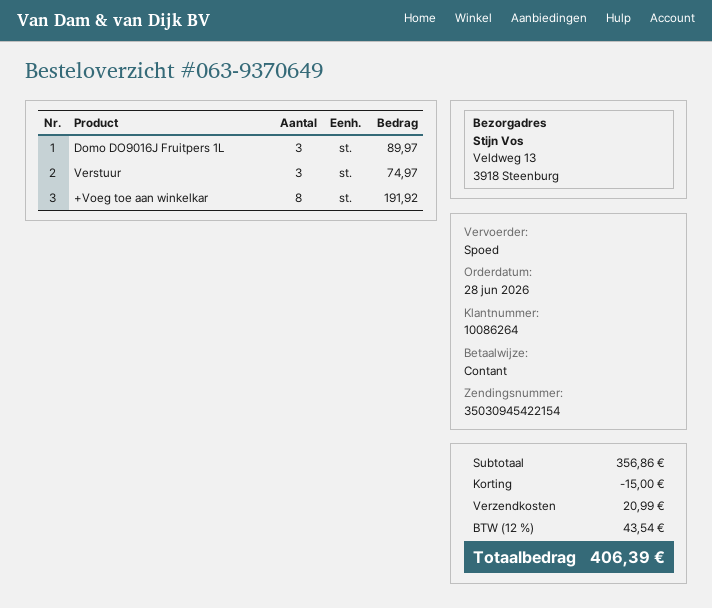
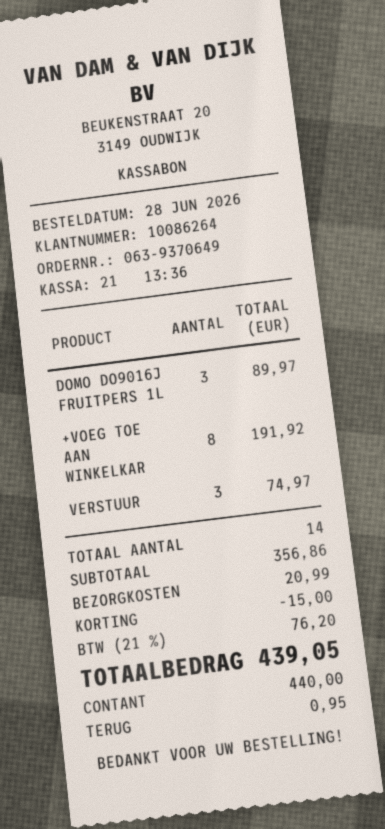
tax: 12% = 43.54 -> 21% = 76.20
total: 406.39 -> 439.05

